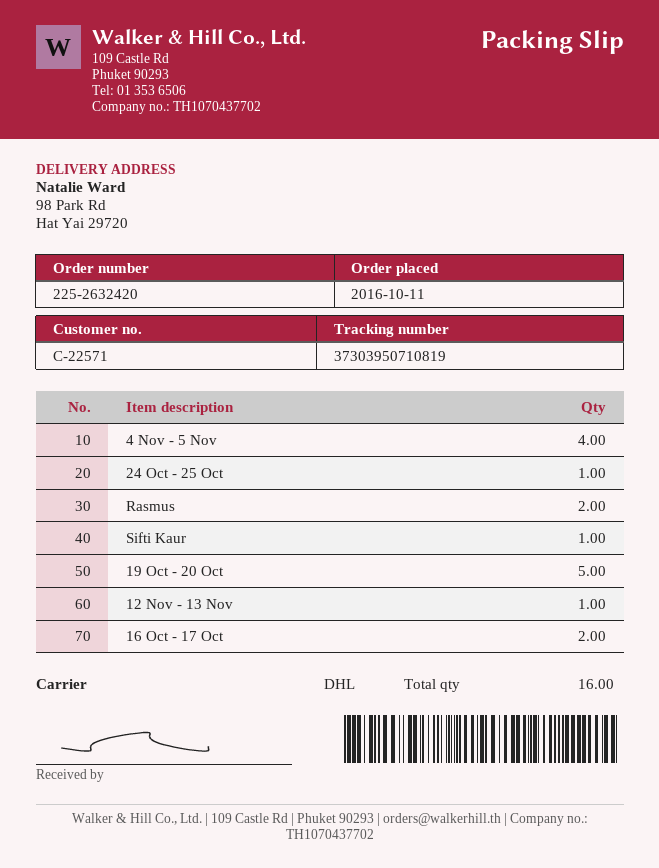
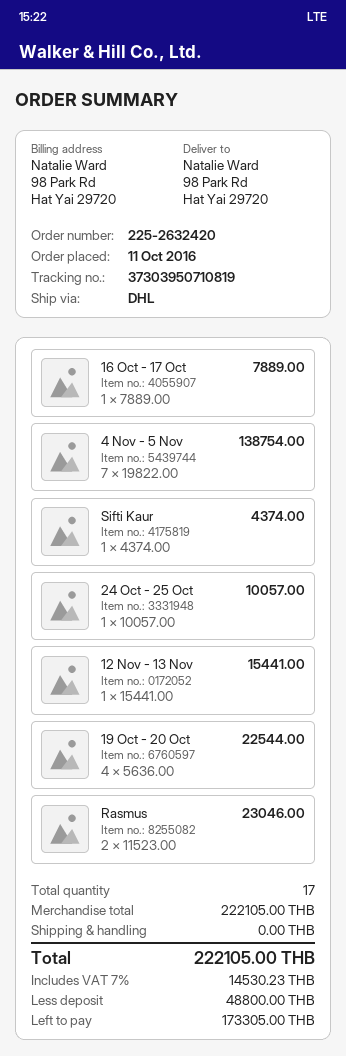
4 Nov - 5 Nov: 4 -> 7
19 Oct - 20 Oct: 5 -> 4
16 Oct - 17 Oct: 2 -> 1
total quantity: 16 -> 17

